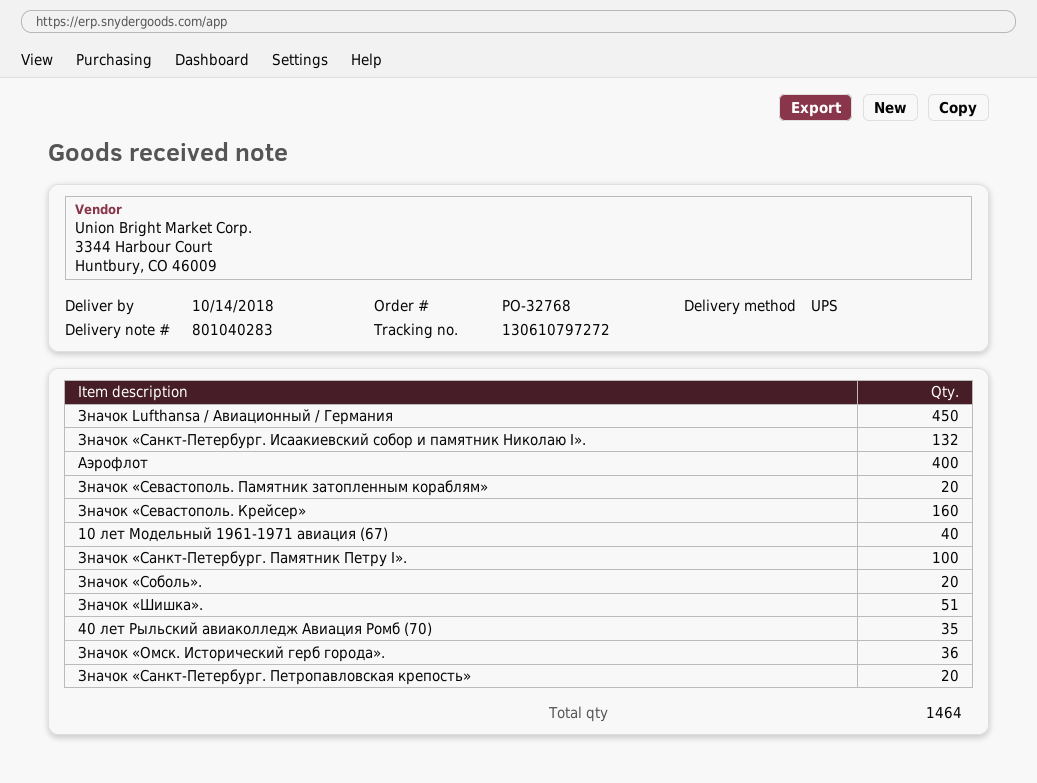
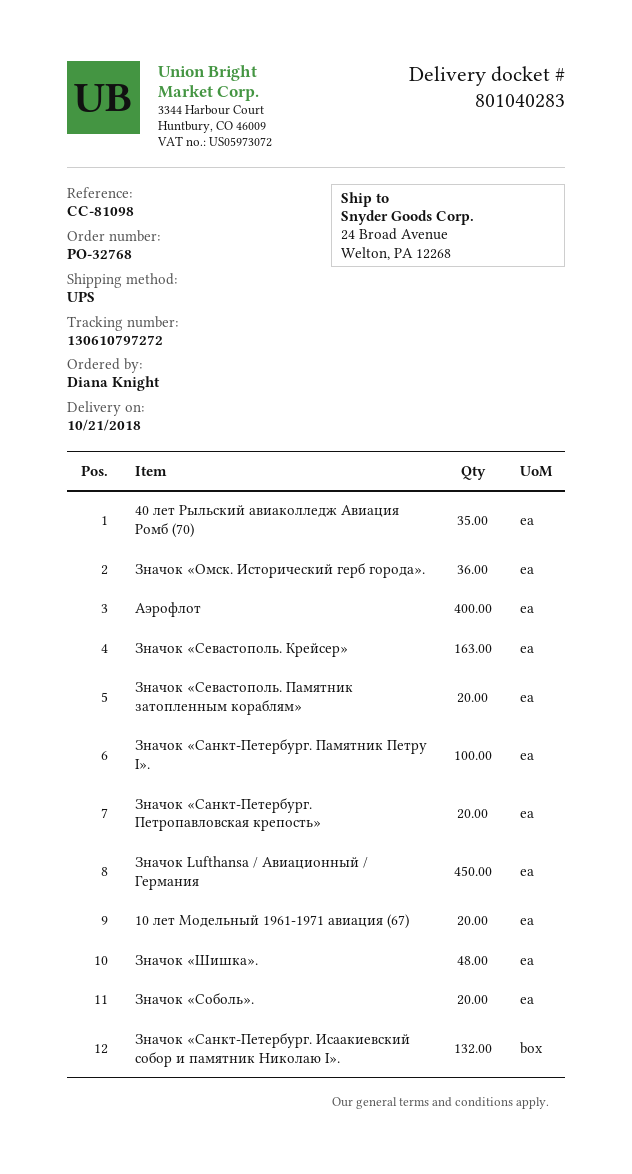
delivery date: 2018-10-14 -> 2018-10-21
Значок «Севастополь. Крейсер»: 160 -> 163
10 лет Модельный 1961-1971 авиация (67): 40 -> 20
Значок «Шишка».: 51 -> 48

